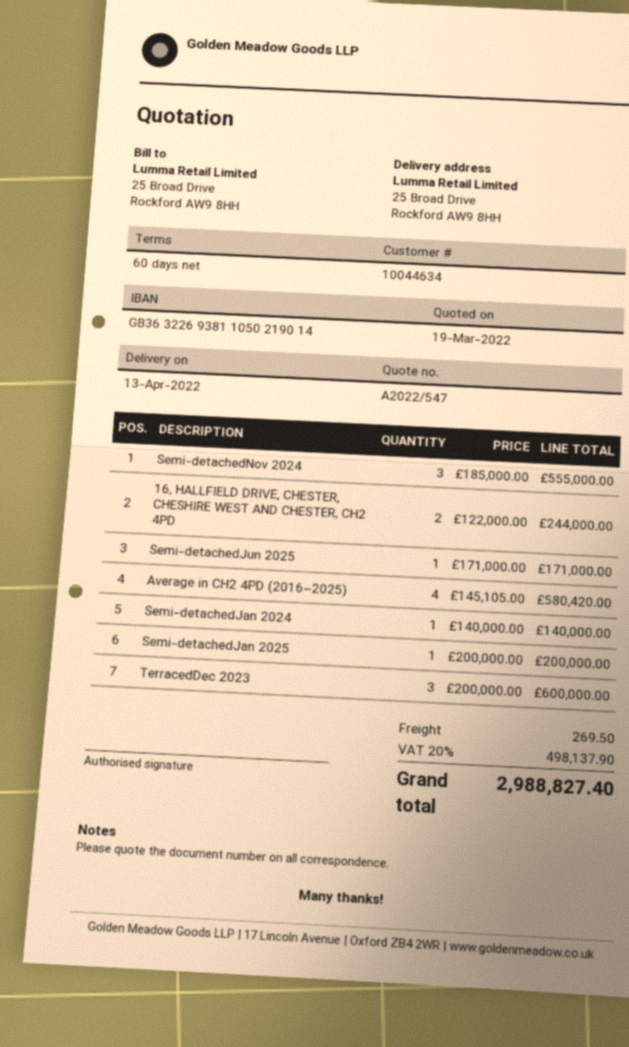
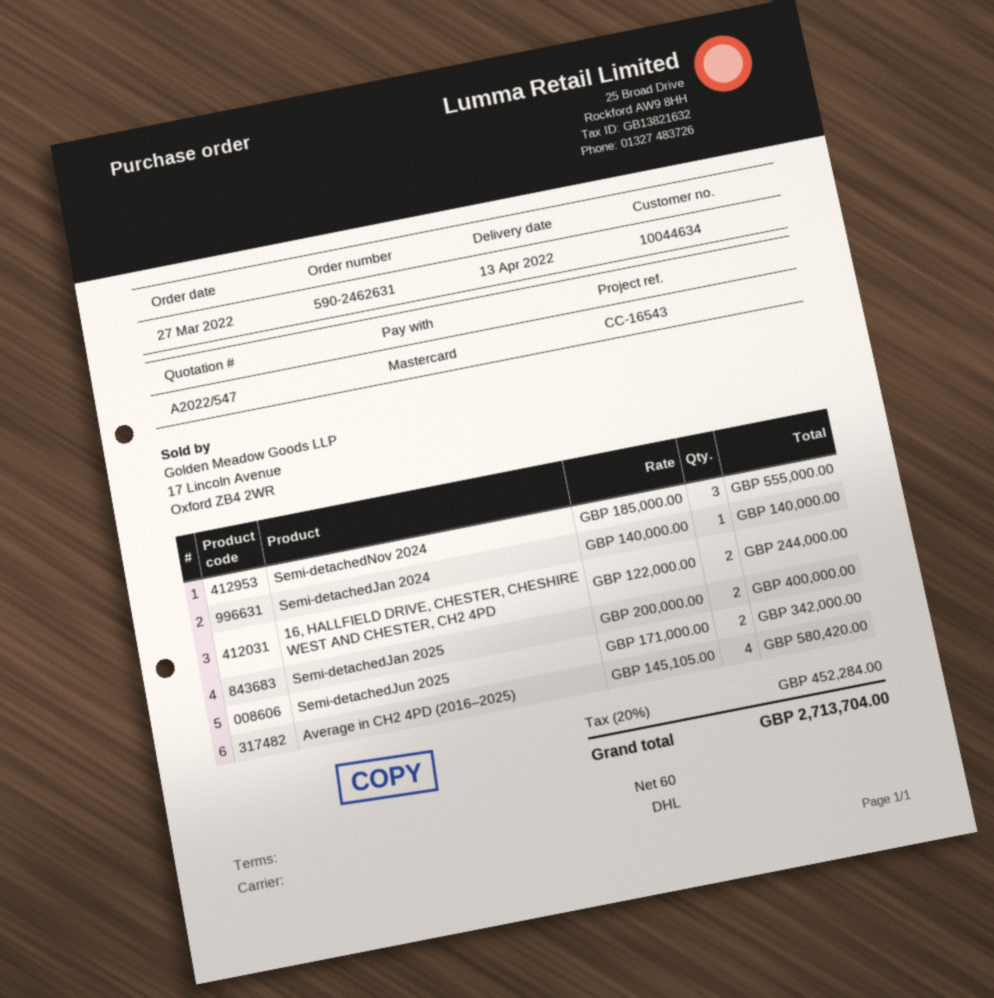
Semi-detachedJun 2025: 1 x 171000.00 = 171000.00 -> 2 x 171000.00 = 342000.00
Semi-detachedJan 2025: 1 x 200000.00 = 200000.00 -> 2 x 200000.00 = 400000.00
TerracedDec 2023: 3 x 200000.00 = 600000.00 -> none
shipping: 269.50 -> none
tax: 20% = 498137.90 -> 20% = 452284.00
total: 2988827.40 -> 2713704.00

